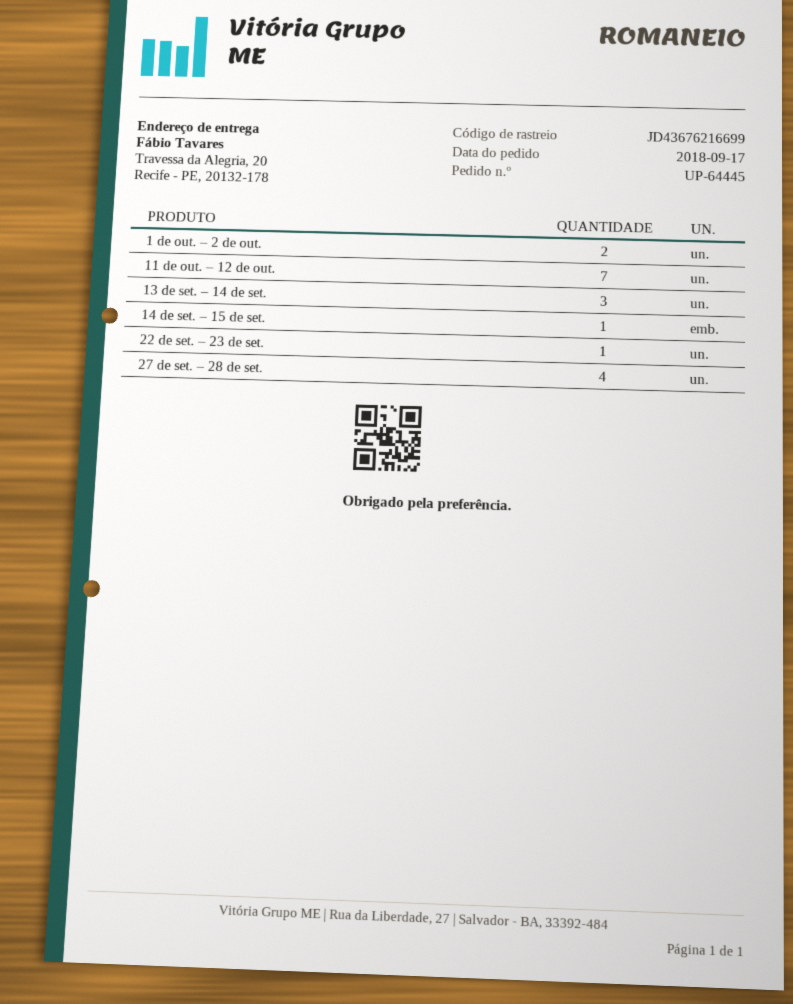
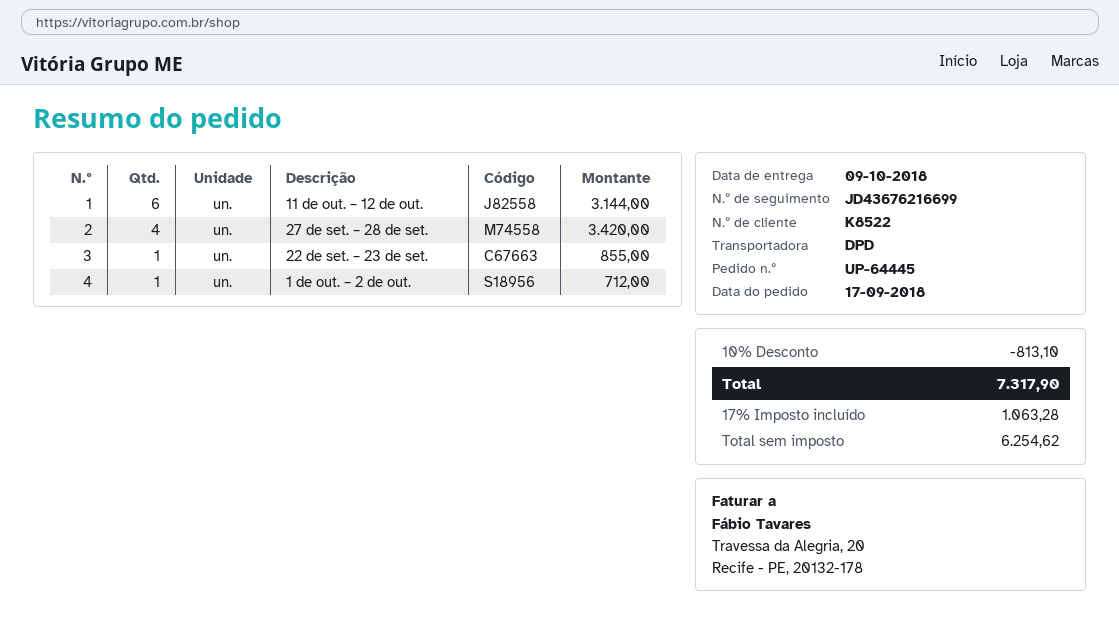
1 de out. – 2 de out.: 2 -> 1
11 de out. – 12 de out.: 7 -> 6
13 de set. – 14 de set.: 3 -> none
14 de set. – 15 de set.: 1 -> none

